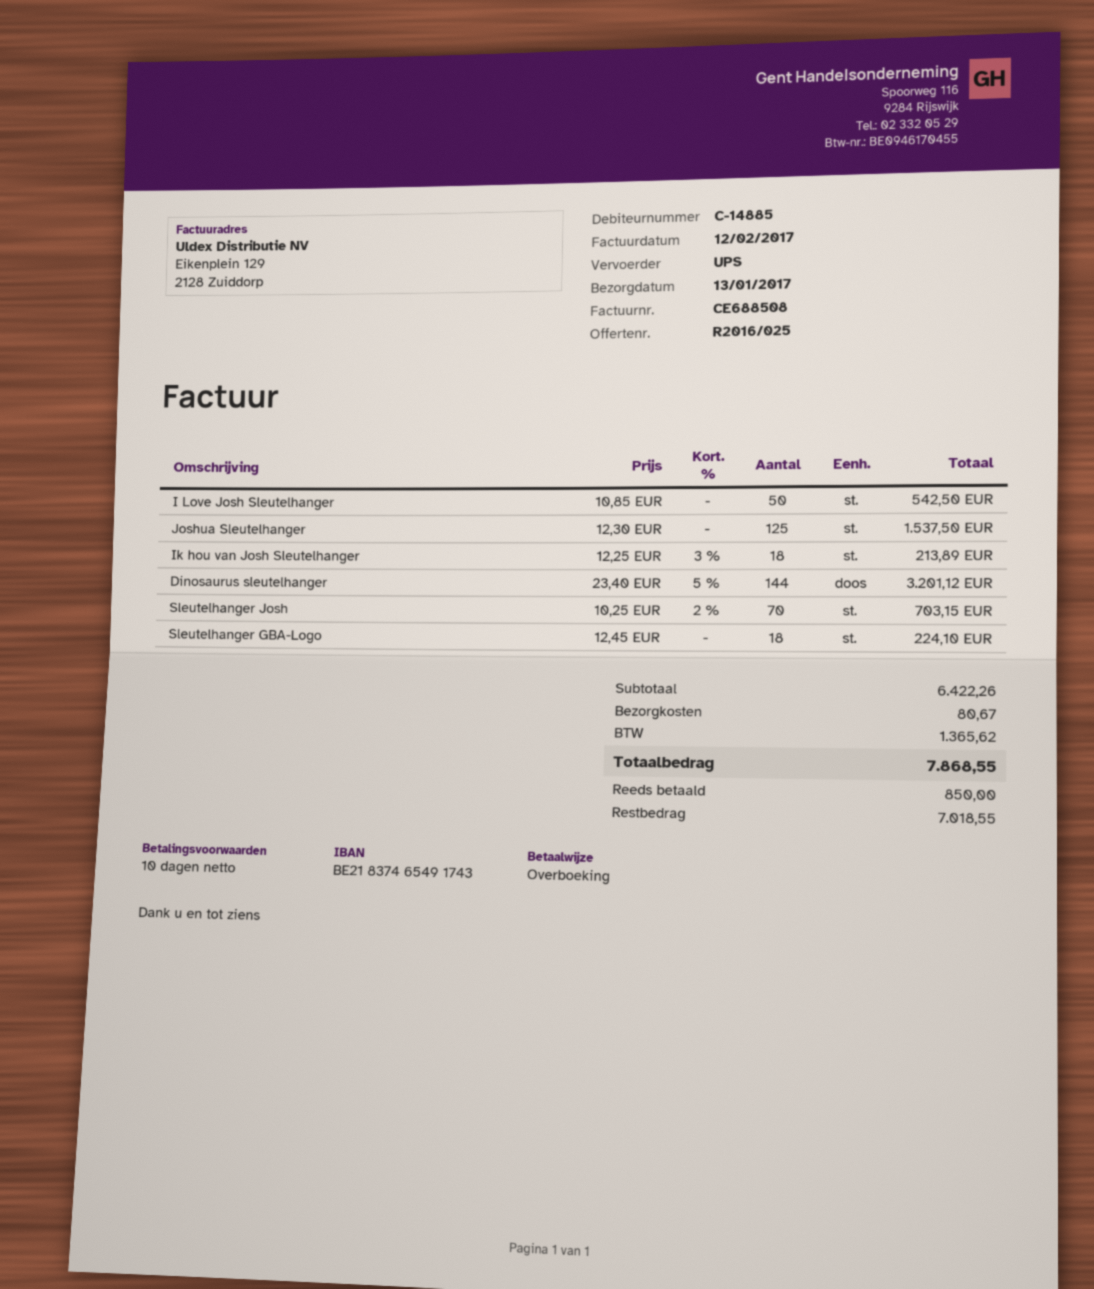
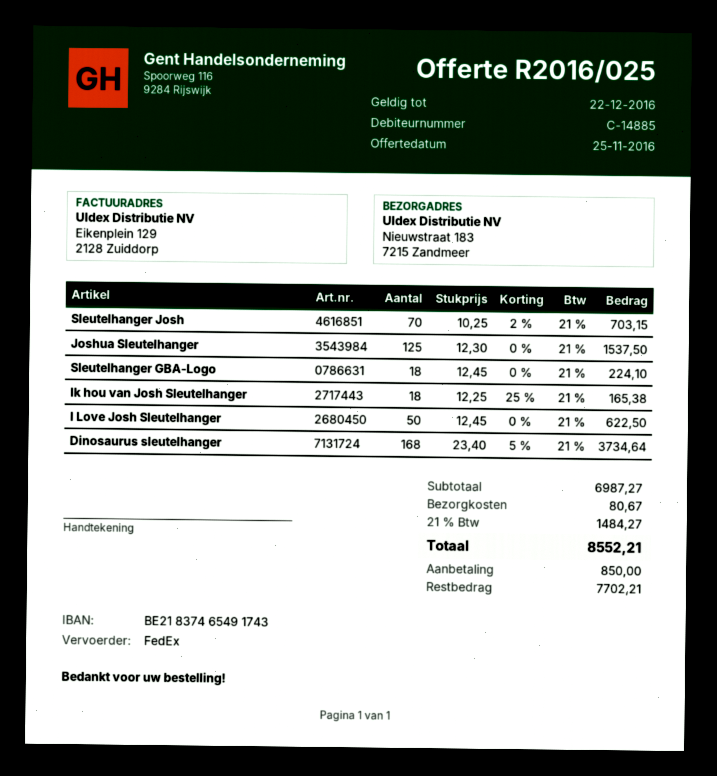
shipping method: UPS -> FedEx
I Love Josh Sleutelhanger: 50 x 10.85 = 542.50 -> 50 x 12.45 = 622.50
Ik hou van Josh Sleutelhanger: 18 x 12.25 - 3% = 213.89 -> 18 x 12.25 - 25% = 165.38
Dinosaurus sleutelhanger: 144 x 23.40 - 5% = 3201.12 -> 168 x 23.40 - 5% = 3734.64
subtotal: 6422.26 -> 6987.27
tax: 1365.62 -> 1484.27
total: 7868.55 -> 8552.21
balance: 7018.55 -> 7702.21

